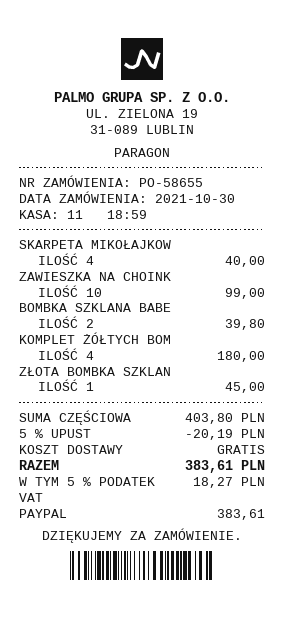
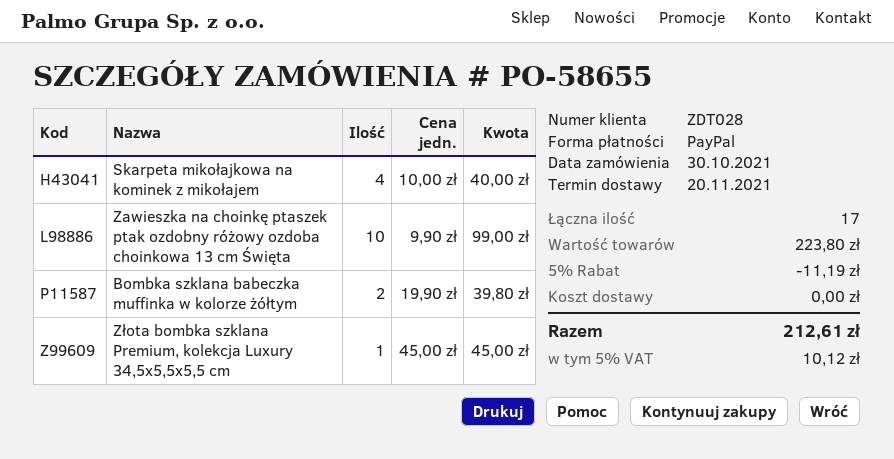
KOMPLET ŻÓŁTYCH BOM: 4 for 180.00 -> none
subtotal: 403.80 -> 223.80
discount: 5% = 20.19 -> 5% = 11.19
tax: 5% = 18.27 -> 5% = 10.12
total: 383.61 -> 212.61

